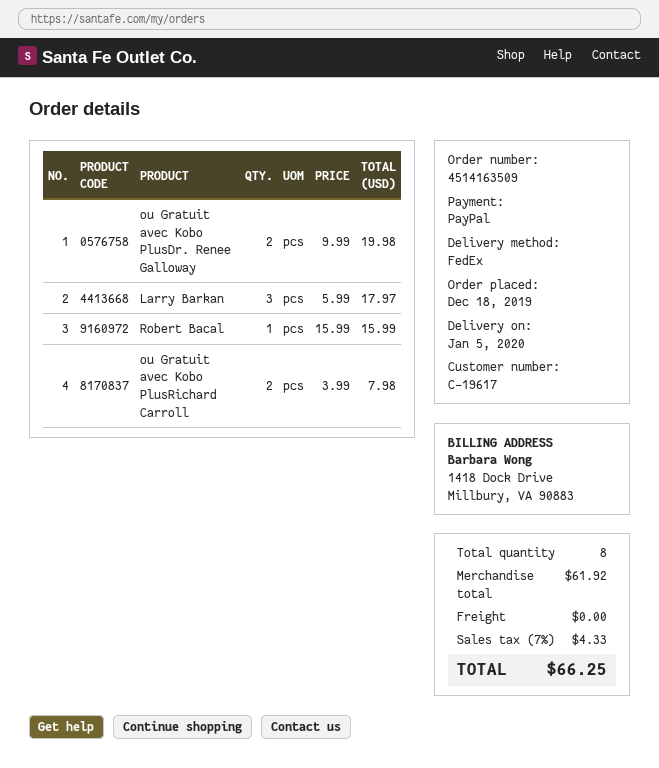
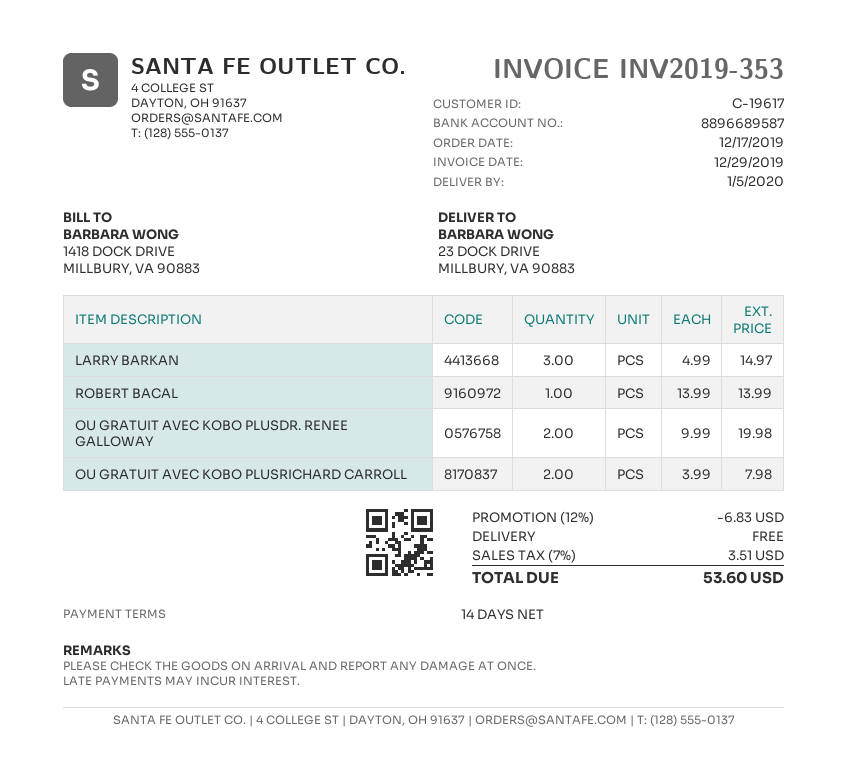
order date: 2019-12-18 -> 2019-12-17
Larry Barkan: 3 x 5.99 = 17.97 -> 3 x 4.99 = 14.97
Robert Bacal: 1 x 15.99 = 15.99 -> 1 x 13.99 = 13.99
discount: none -> 12% = 6.83
tax: 7% = 4.33 -> 7% = 3.51
total: 66.25 -> 53.60

